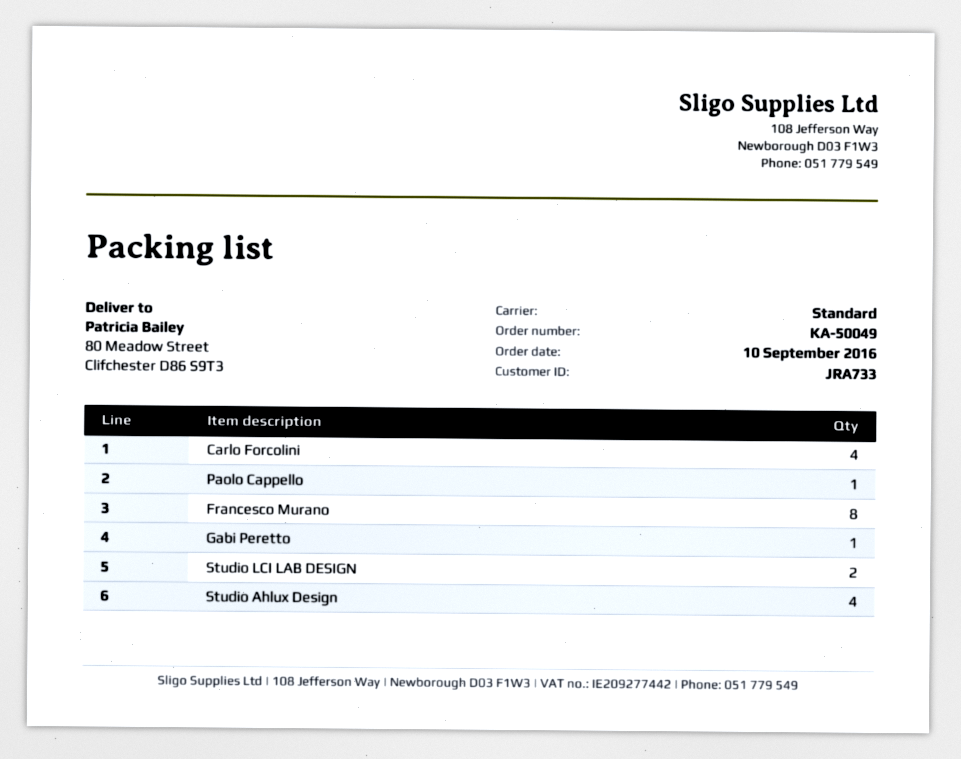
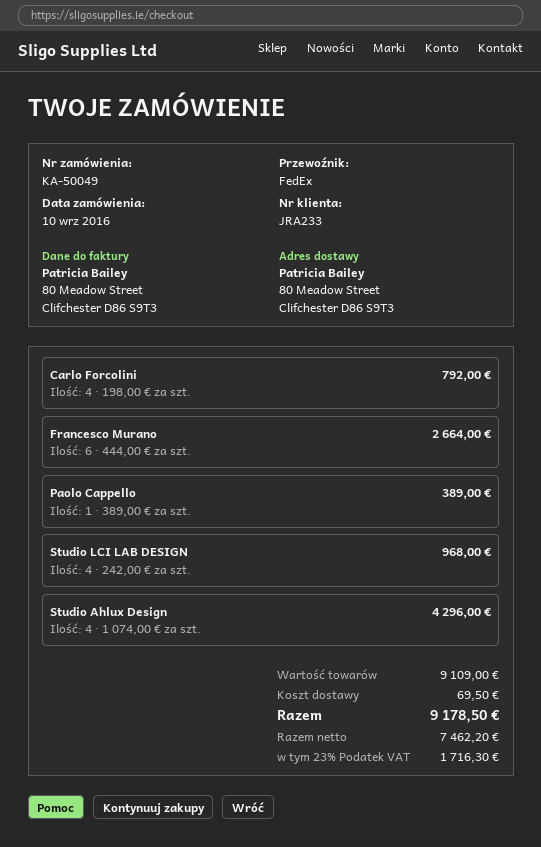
customer number: JRA733 -> JRA233
shipping method: standard -> FedEx
Francesco Murano: 8 -> 6
Gabi Peretto: 1 -> none
Studio LCI LAB DESIGN: 2 -> 4

